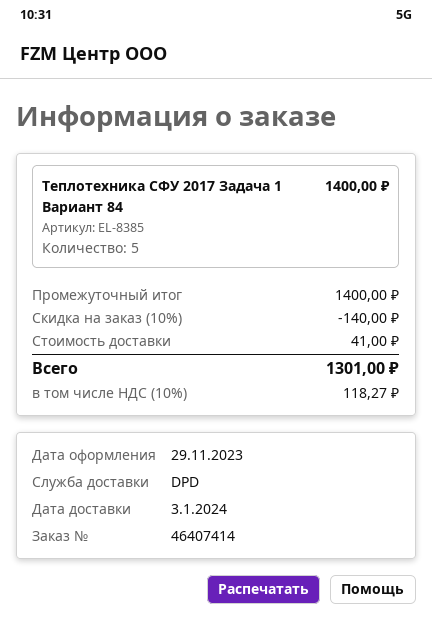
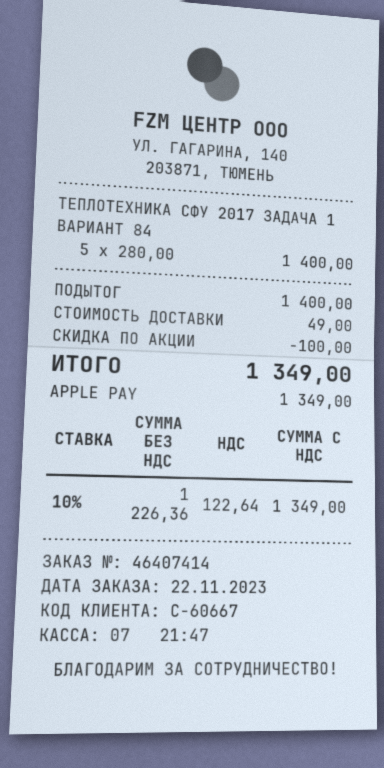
order date: 2023-11-29 -> 2023-11-22
discount: 140.00 -> 100.00
shipping: 41.00 -> 49.00
tax: 10% = 118.27 -> 10% = 122.64
total: 1301.00 -> 1349.00

